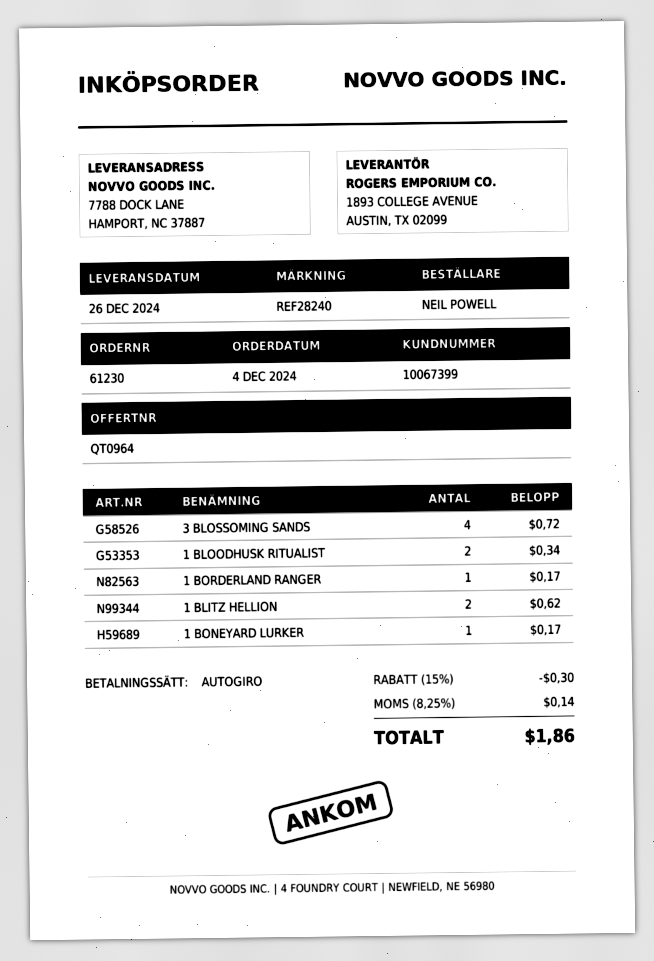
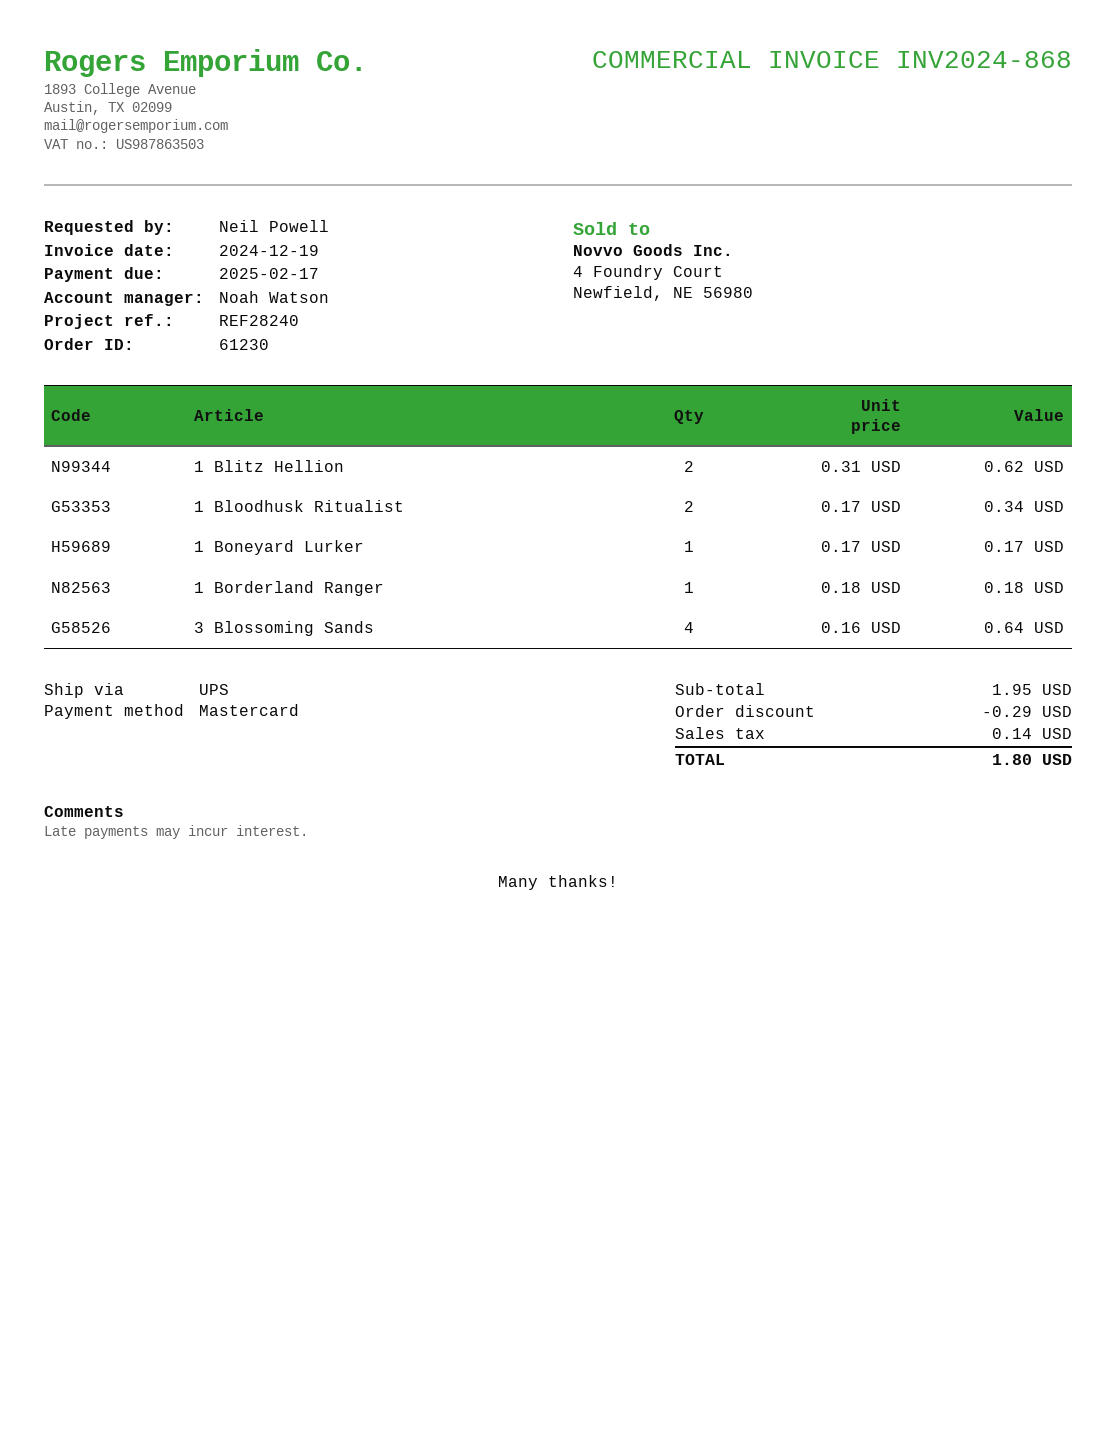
payment method: direct debit -> Mastercard
3 BLOSSOMING SANDS: 4 for 0.72 -> 4 for 0.64
1 BORDERLAND RANGER: 1 for 0.17 -> 1 for 0.18
discount: 0.30 -> 0.29
total: 1.86 -> 1.80

